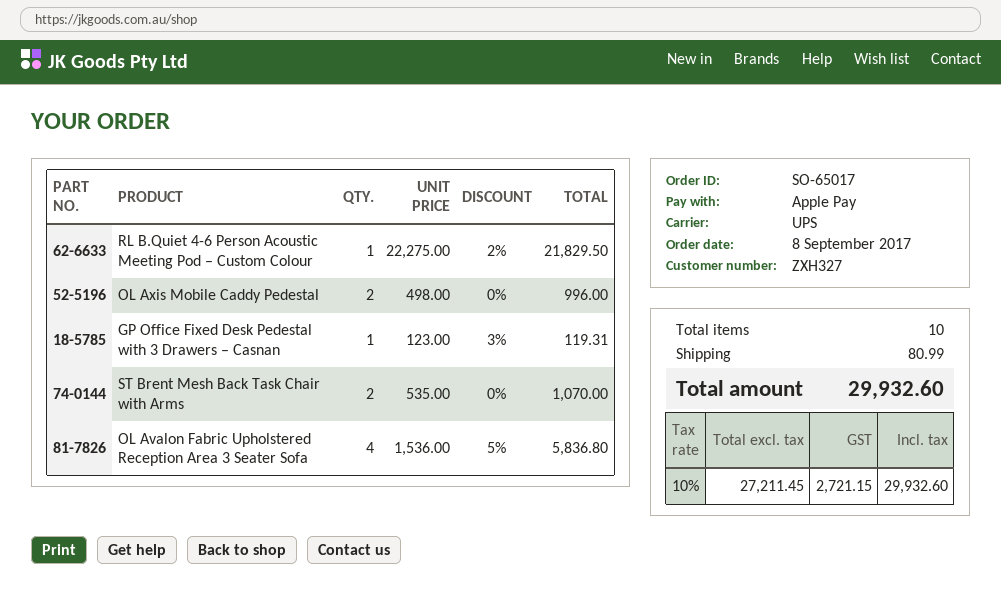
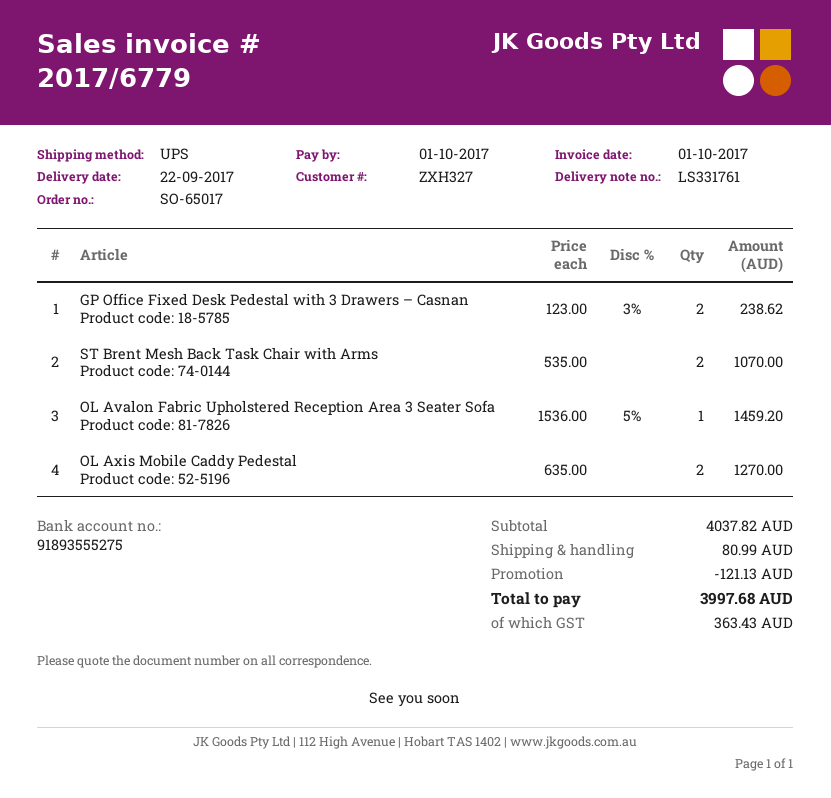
RL B.Quiet 4-6 Person Acoustic Meeting Pod – Custom Colour: 1 x 22275.00 - 2% = 21829.50 -> none
OL Axis Mobile Caddy Pedestal: 2 x 498.00 = 996.00 -> 2 x 635.00 = 1270.00
GP Office Fixed Desk Pedestal with 3 Drawers – Casnan: 1 x 123.00 - 3% = 119.31 -> 2 x 123.00 - 3% = 238.62
OL Avalon Fabric Upholstered Reception Area 3 Seater Sofa: 4 x 1536.00 - 5% = 5836.80 -> 1 x 1536.00 - 5% = 1459.20
discount: none -> 121.13
tax: 2721.15 -> 363.43
total: 29932.60 -> 3997.68

